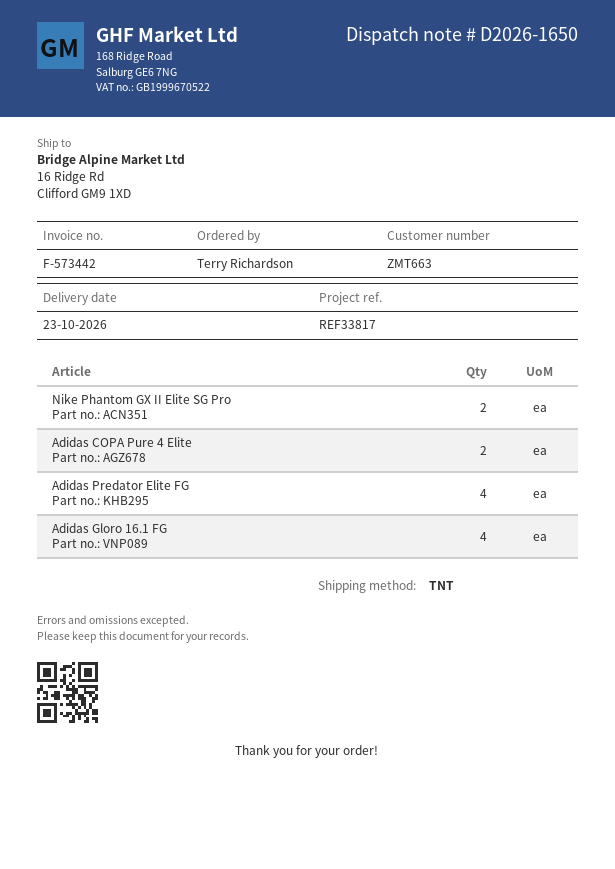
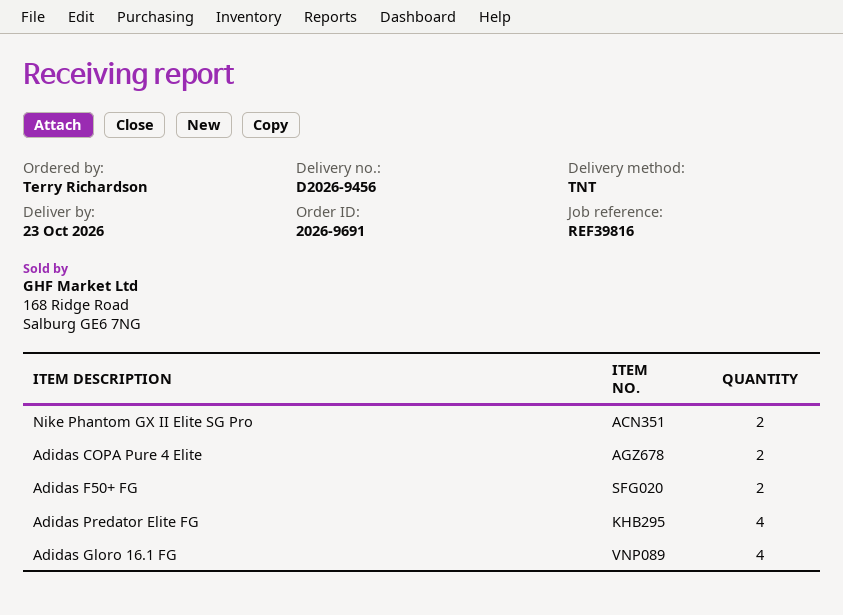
delivery note number: D2026-1650 -> D2026-9456
reference: REF33817 -> REF39816
Adidas F50+ FG: none -> 2

